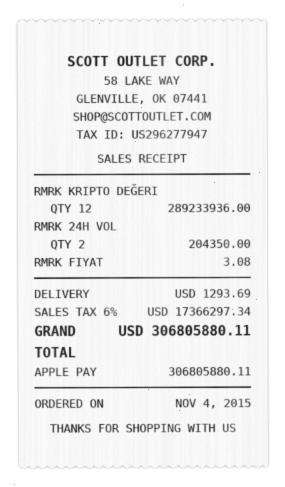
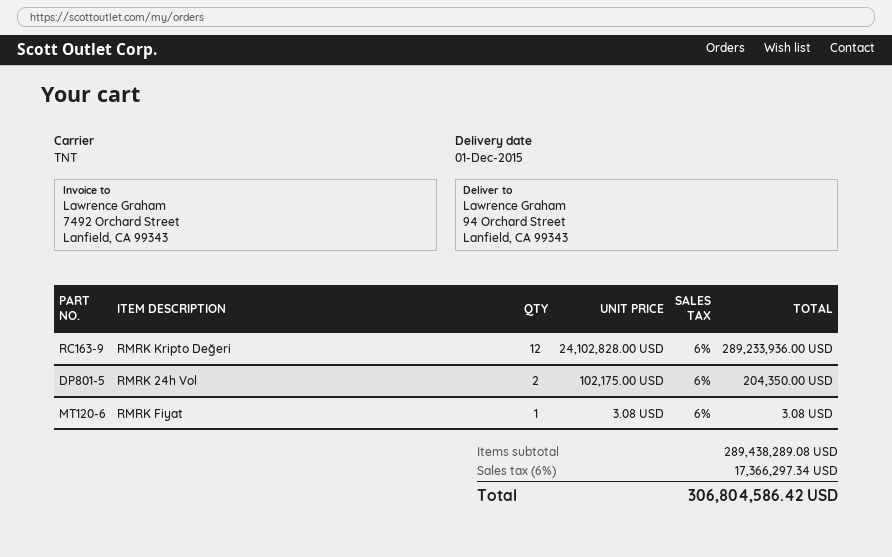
shipping: 1293.69 -> none
total: 306805880.11 -> 306804586.42

